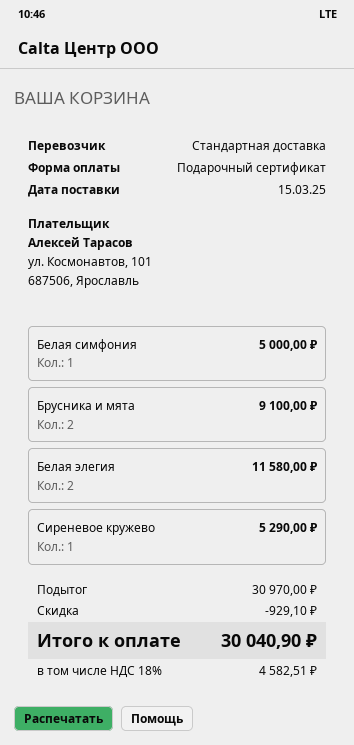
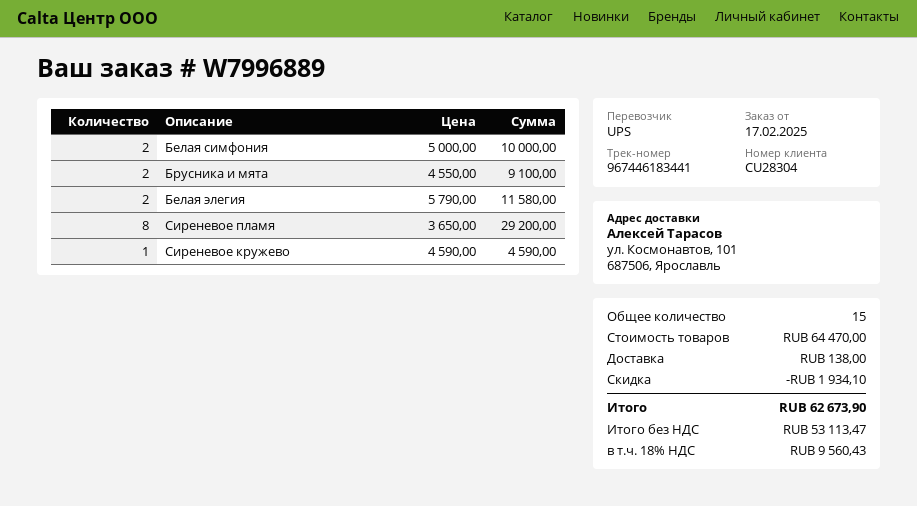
shipping method: standard -> UPS
Белая симфония: 1 for 5000.00 -> 2 for 10000.00
Сиреневое кружево: 1 for 5290.00 -> 1 for 4590.00
Сиреневое пламя: none -> 8 for 29200.00
subtotal: 30970.00 -> 64470.00
discount: 929.10 -> 1934.10
shipping: none -> 138.00
tax: 18% = 4582.51 -> 18% = 9560.43
total: 30040.90 -> 62673.90

